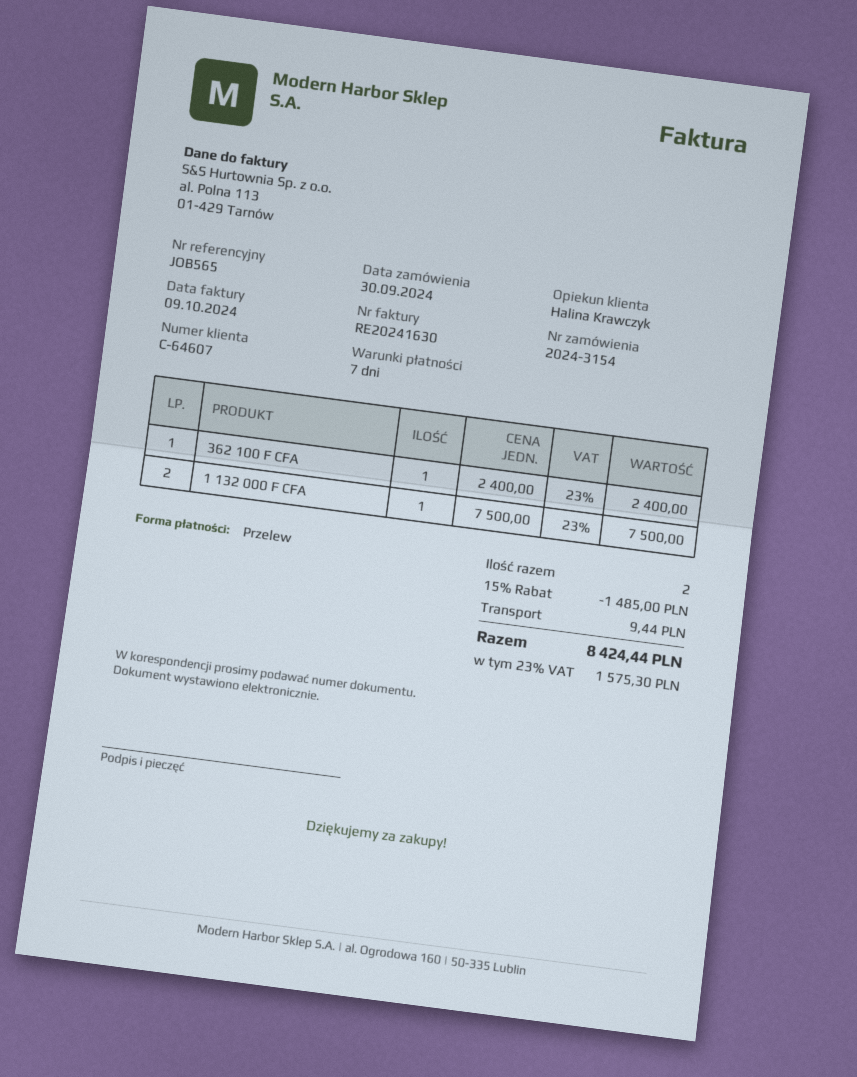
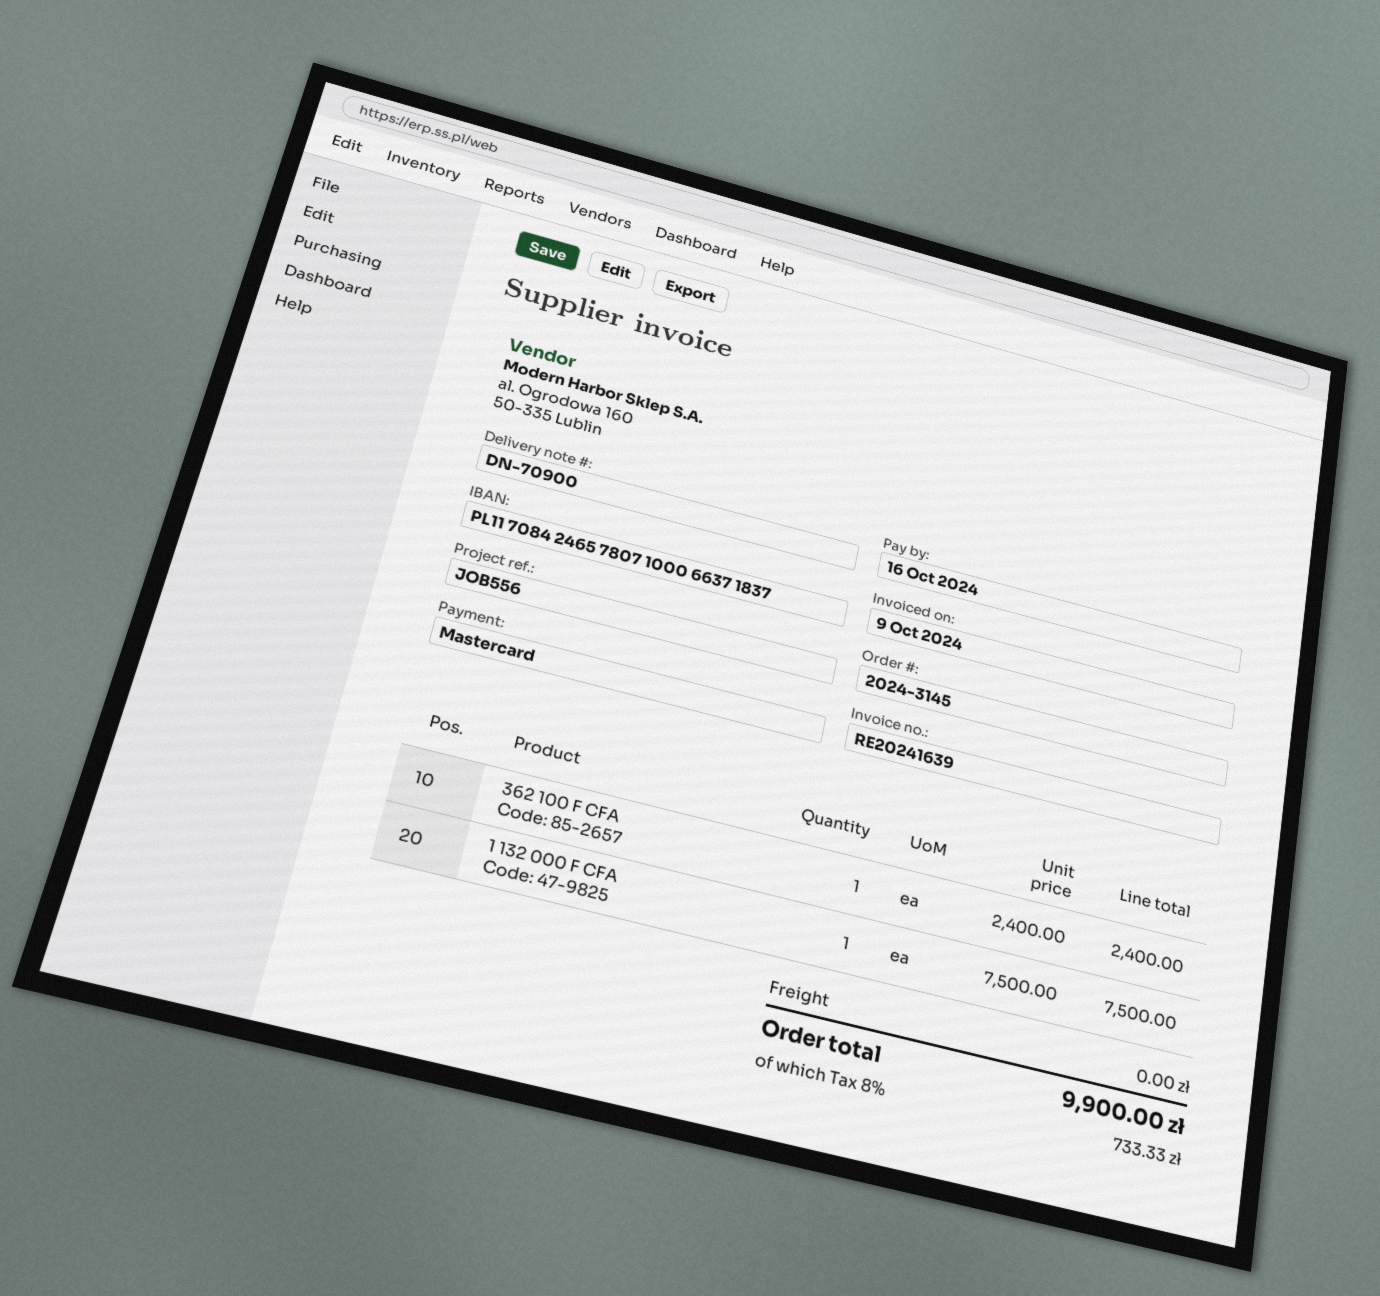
order number: 2024-3154 -> 2024-3145
invoice number: RE20241630 -> RE20241639
reference: JOB565 -> JOB556
payment method: bank transfer -> Mastercard
discount: 15% = 1485.00 -> none
shipping: 9.44 -> 0.00
tax: 23% = 1575.30 -> 8% = 733.33
total: 8424.44 -> 9900.00

